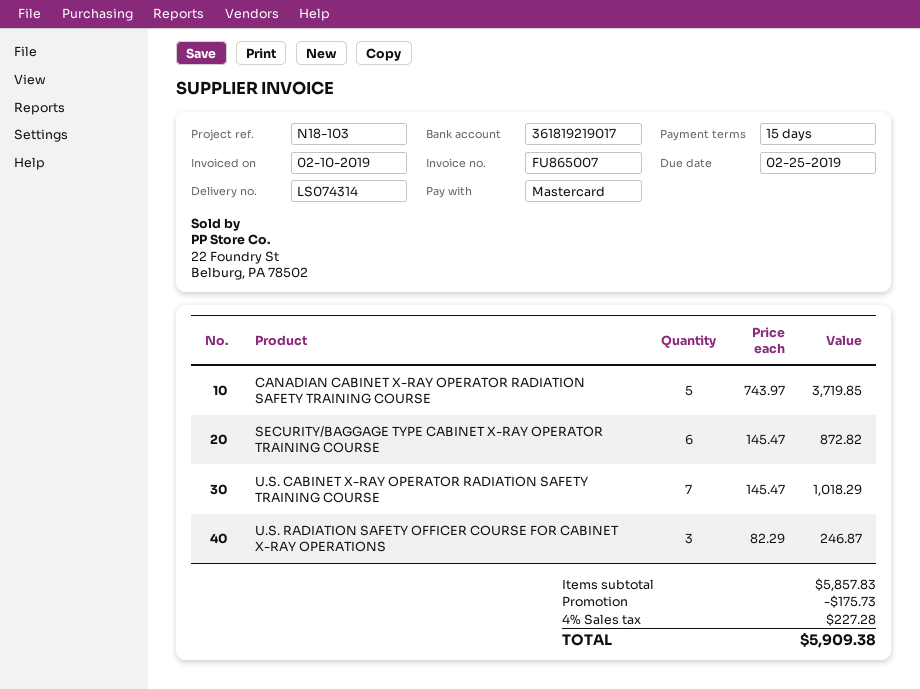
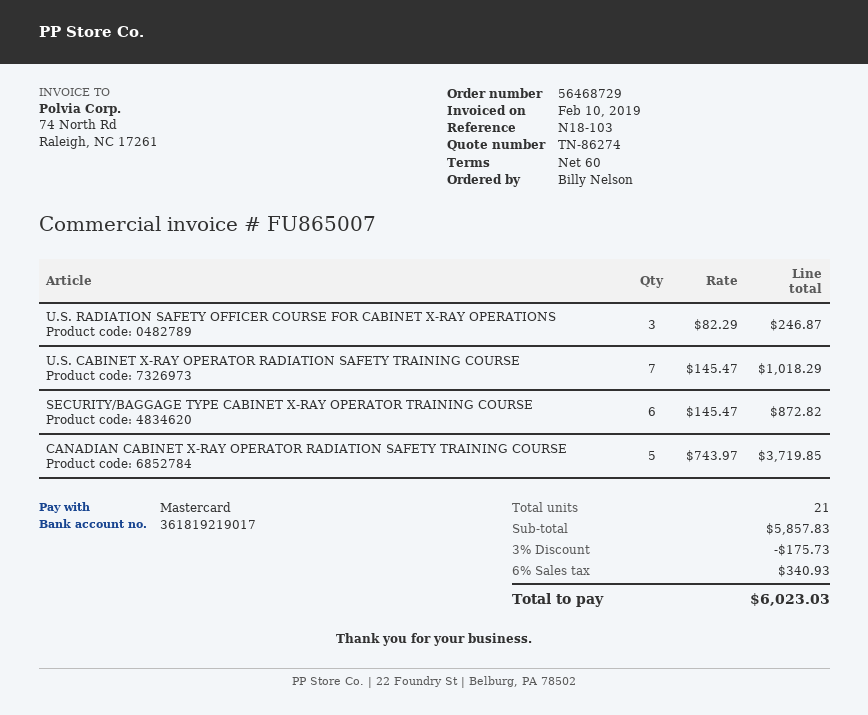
payment terms: 15 days -> 60 days
tax: 4% = 227.28 -> 6% = 340.93
total: 5909.38 -> 6023.03

